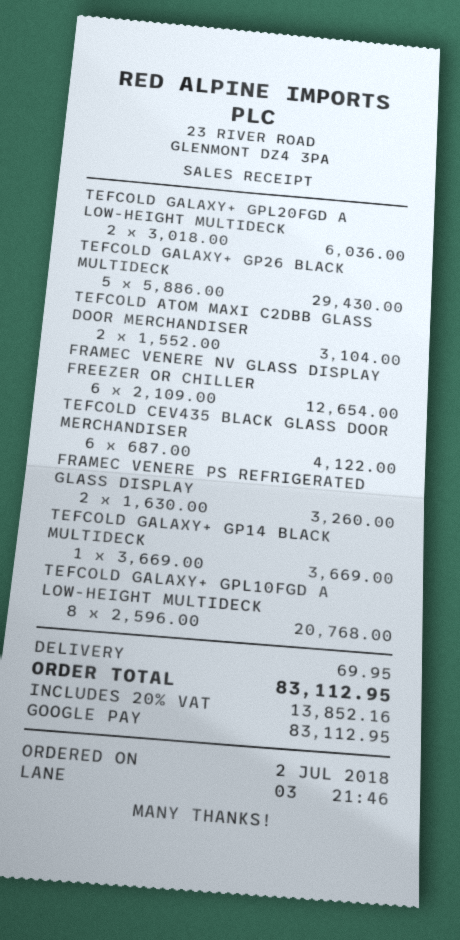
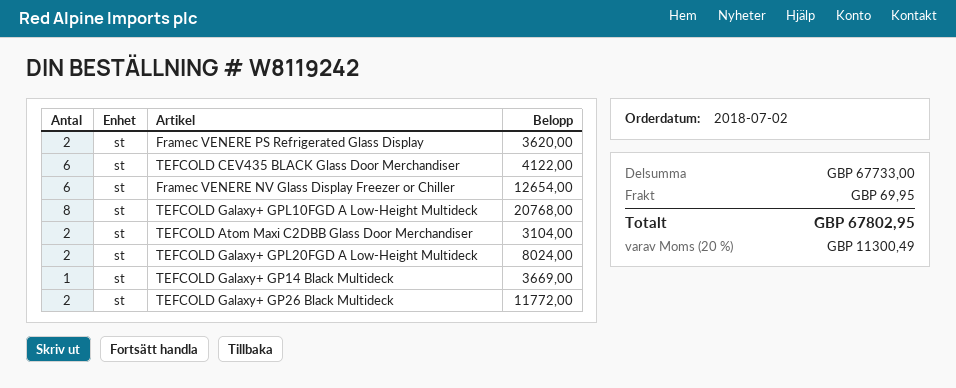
TEFCOLD GALAXY+ GPL20FGD A LOW-HEIGHT MULTIDECK: 2 for 6036.00 -> 2 for 8024.00
TEFCOLD GALAXY+ GP26 BLACK MULTIDECK: 5 for 29430.00 -> 2 for 11772.00
FRAMEC VENERE PS REFRIGERATED GLASS DISPLAY: 2 for 3260.00 -> 2 for 3620.00
tax: 20% = 13852.16 -> 20% = 11300.49
total: 83112.95 -> 67802.95

